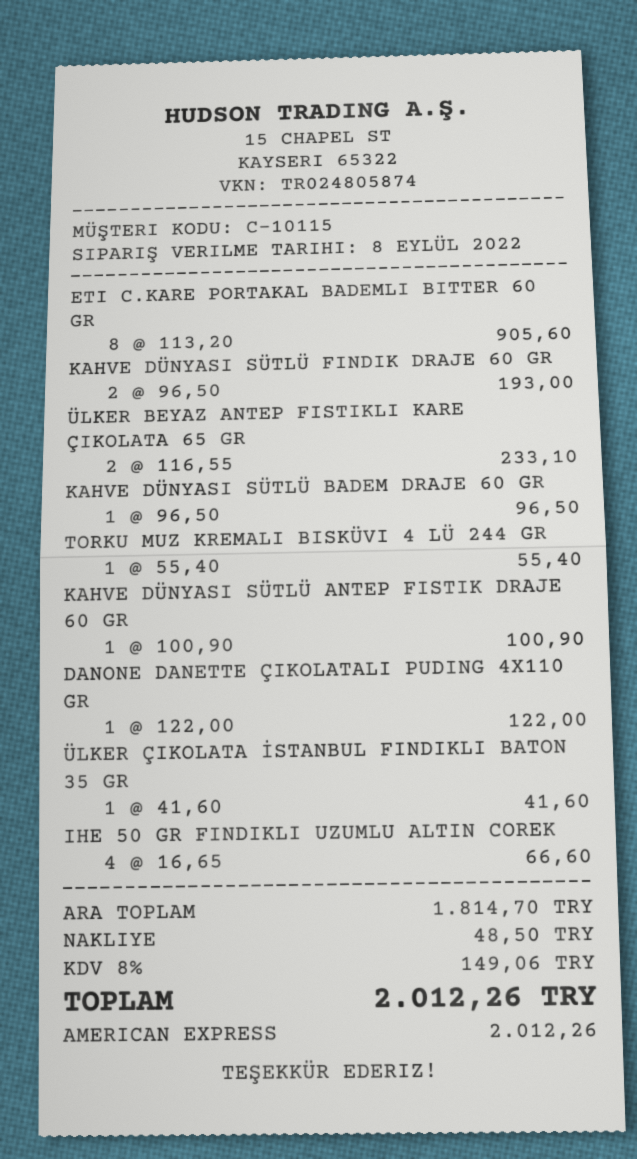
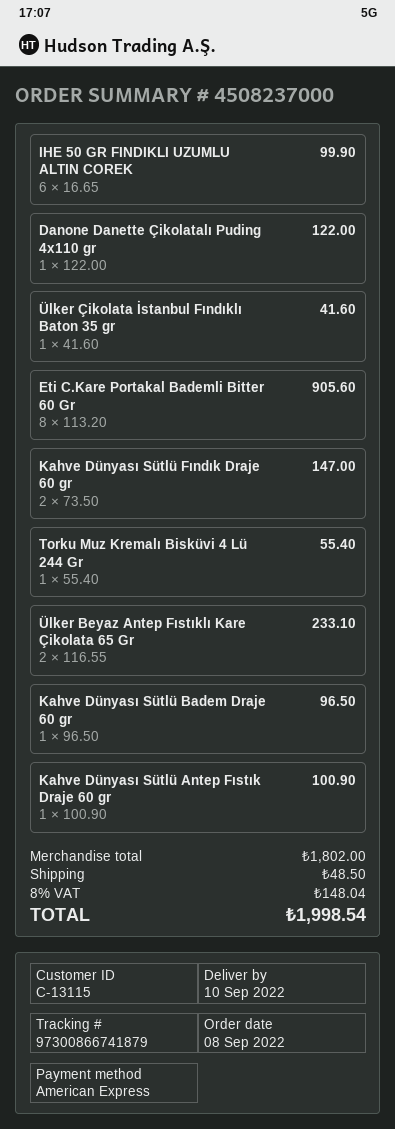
customer number: C-10115 -> C-13115
KAHVE DÜNYASI SÜTLÜ FINDIK DRAJE 60 GR: 2 x 96.50 = 193.00 -> 2 x 73.50 = 147.00
IHE 50 GR FINDIKLI UZUMLU ALTIN COREK: 4 x 16.65 = 66.60 -> 6 x 16.65 = 99.90
subtotal: 1814.70 -> 1802.00
tax: 8% = 149.06 -> 8% = 148.04
total: 2012.26 -> 1998.54

